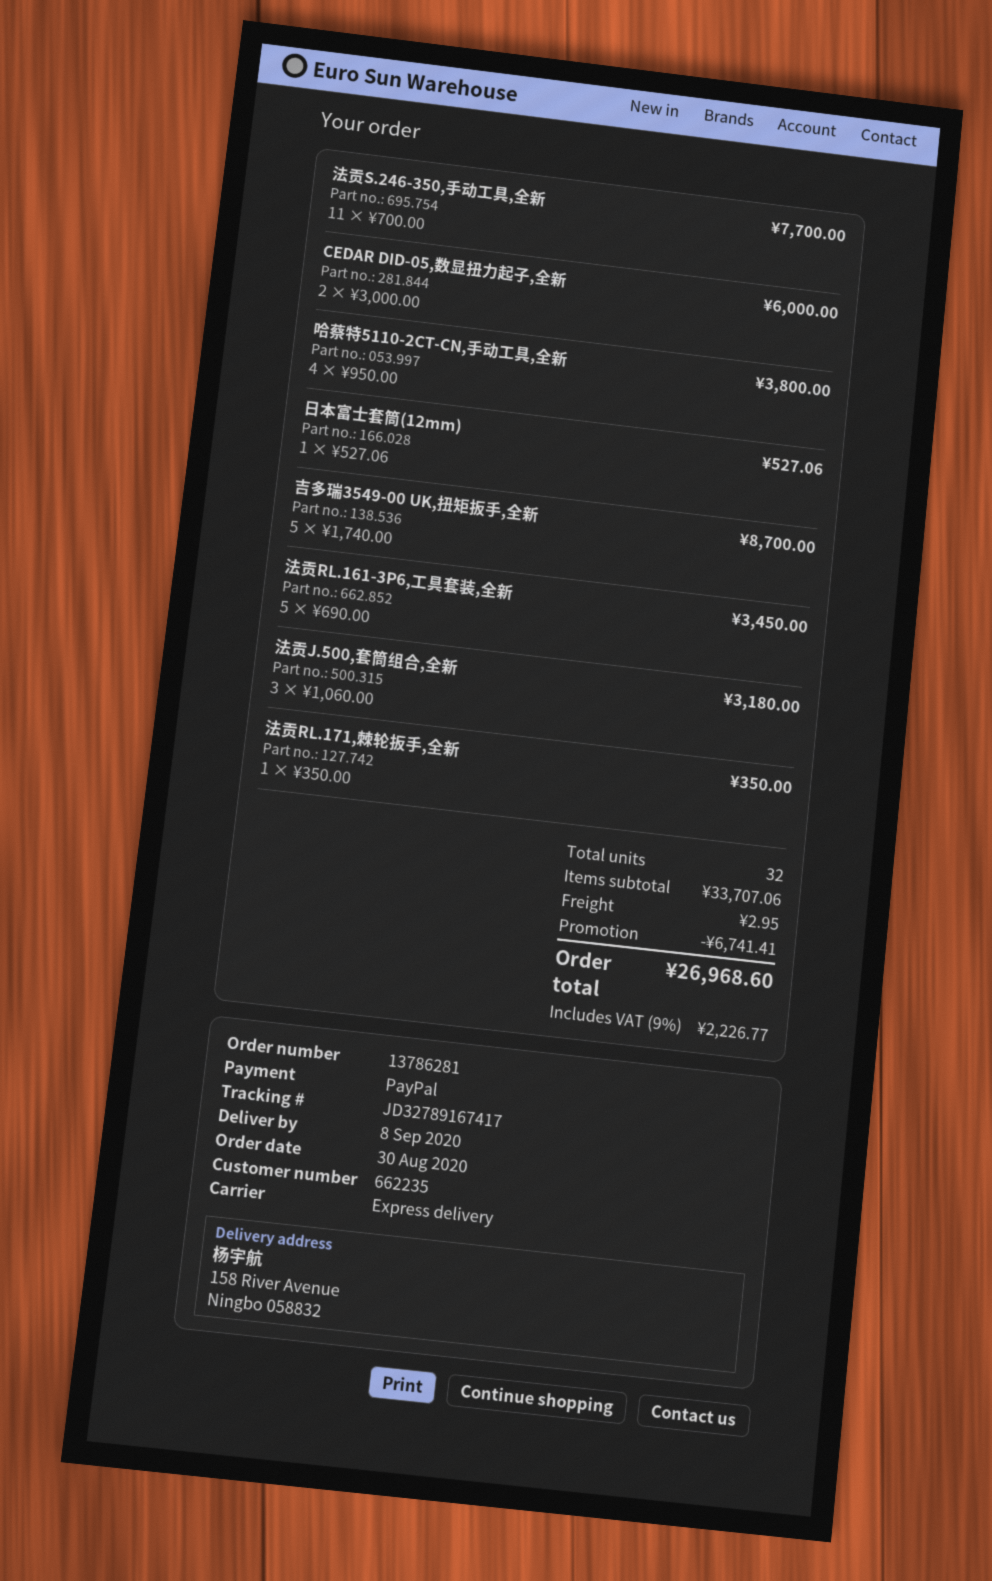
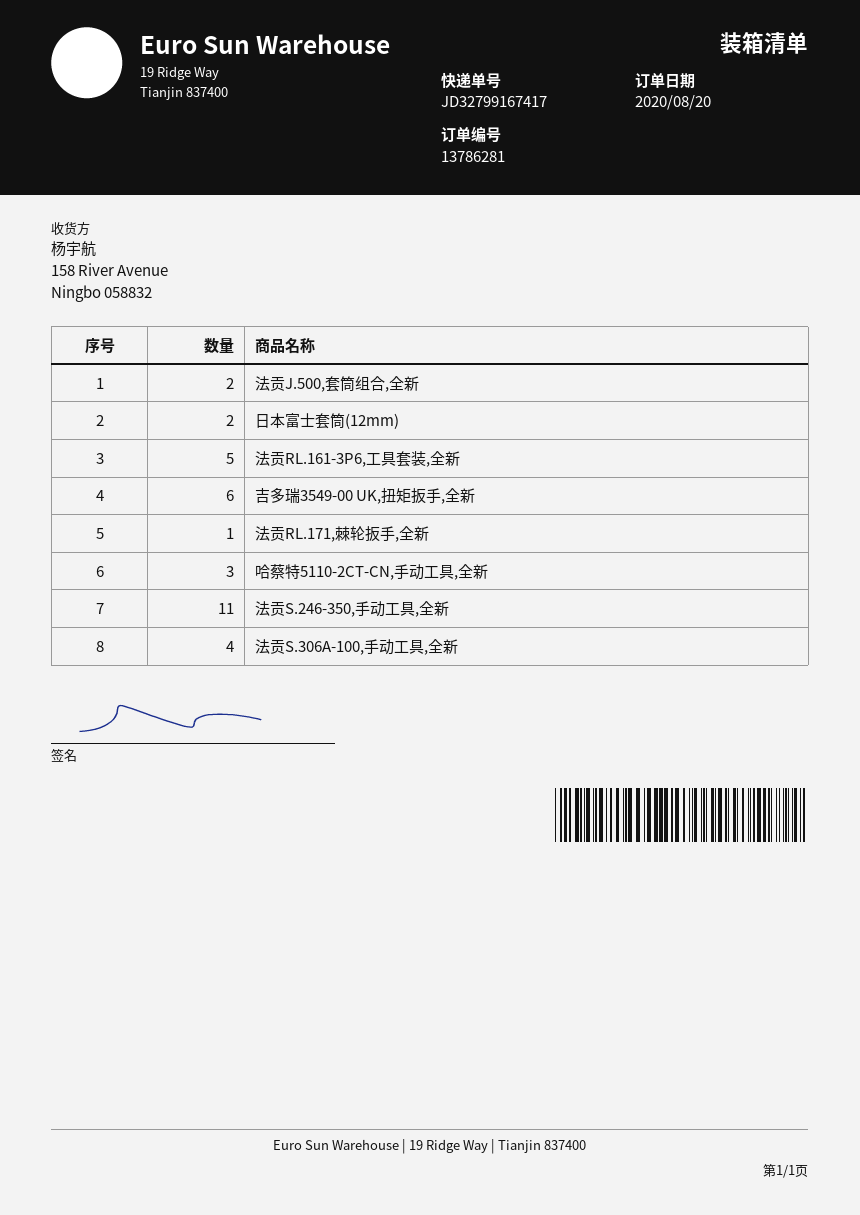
order date: 2020-08-30 -> 2020-08-20
tracking number: JD32789167417 -> JD32799167417
CEDAR DID-05,数显扭力起子,全新: 2 -> none
哈蔡特5110-2CT-CN,手动工具,全新: 4 -> 3
日本富士套筒(12mm): 1 -> 2
吉多瑞3549-00 UK,扭矩扳手,全新: 5 -> 6
法贡J.500,套筒组合,全新: 3 -> 2
法贡S.306A-100,手动工具,全新: none -> 4

